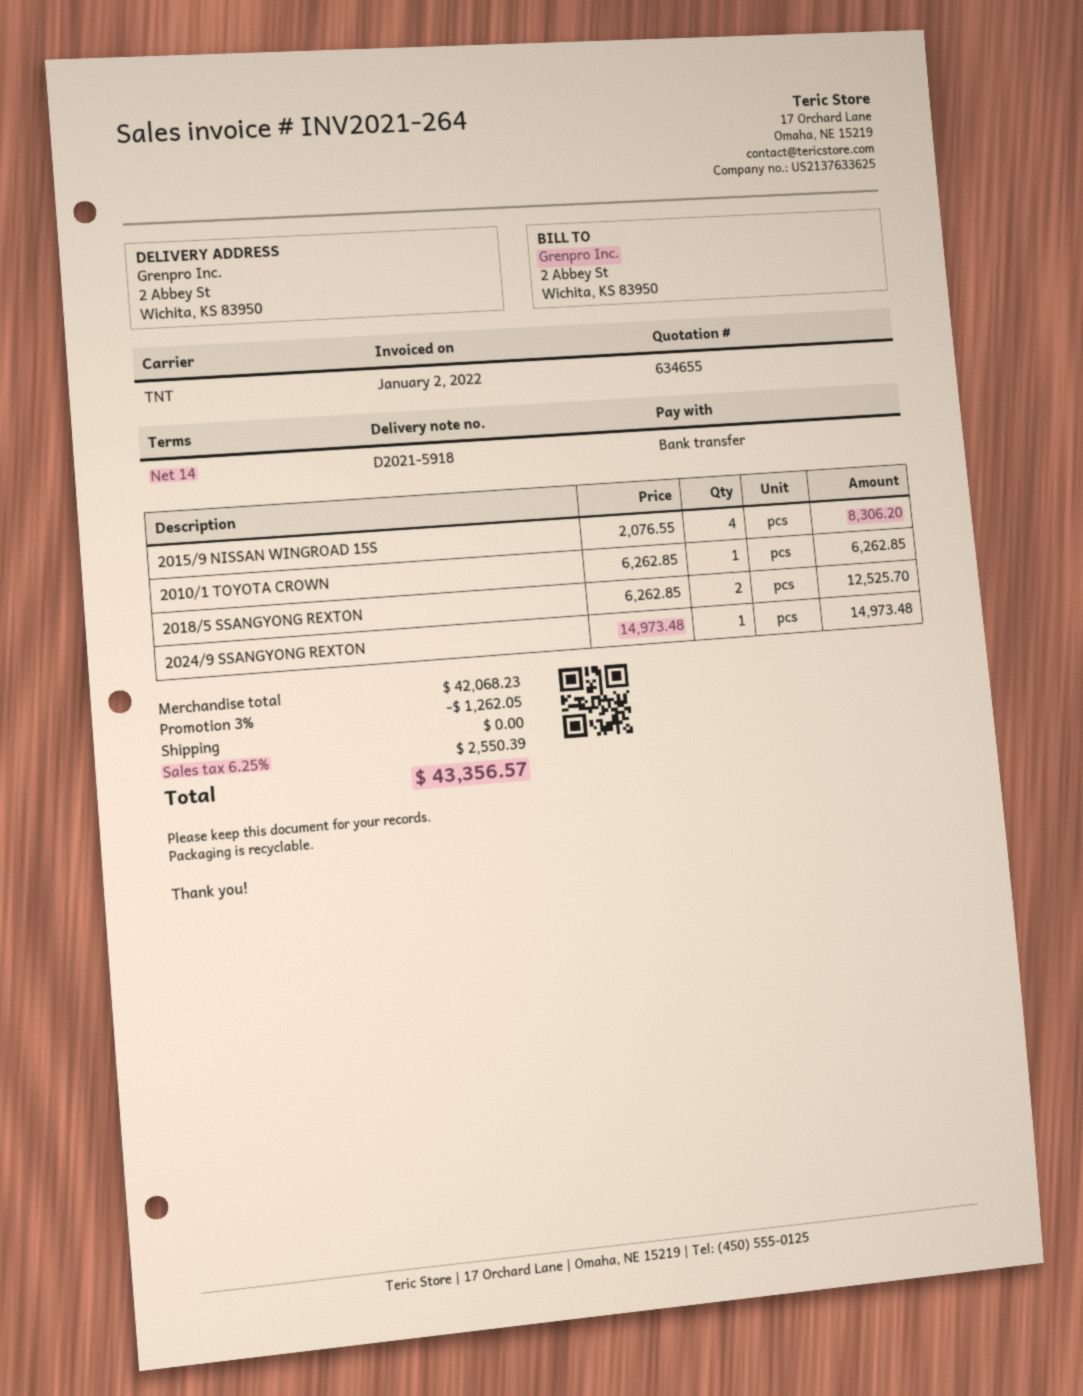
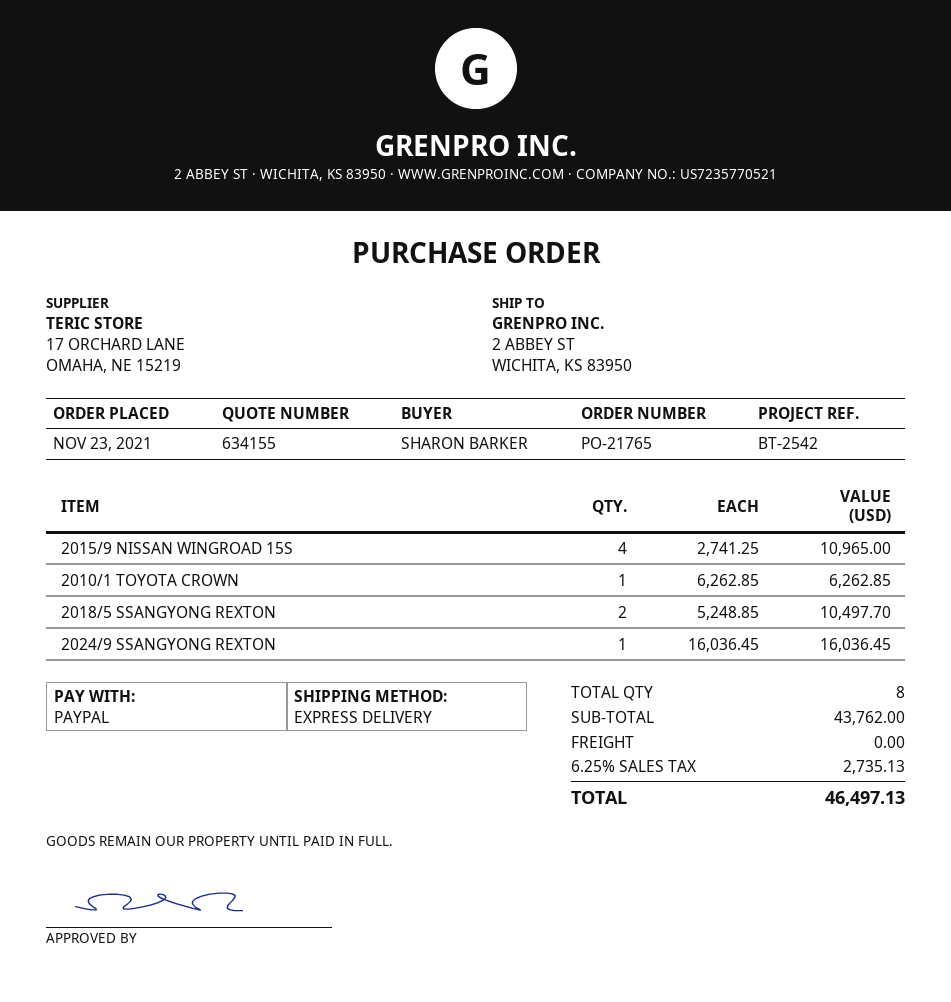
quote number: 634655 -> 634155
payment method: bank transfer -> PayPal
shipping method: TNT -> express
2015/9 NISSAN WINGROAD 15S: 4 x 2076.55 = 8306.20 -> 4 x 2741.25 = 10965.00
2018/5 SSANGYONG REXTON: 2 x 6262.85 = 12525.70 -> 2 x 5248.85 = 10497.70
2024/9 SSANGYONG REXTON: 1 x 14973.48 = 14973.48 -> 1 x 16036.45 = 16036.45
subtotal: 42068.23 -> 43762.00
discount: 3% = 1262.05 -> none
tax: 6.25% = 2550.39 -> 6.25% = 2735.13
total: 43356.57 -> 46497.13

